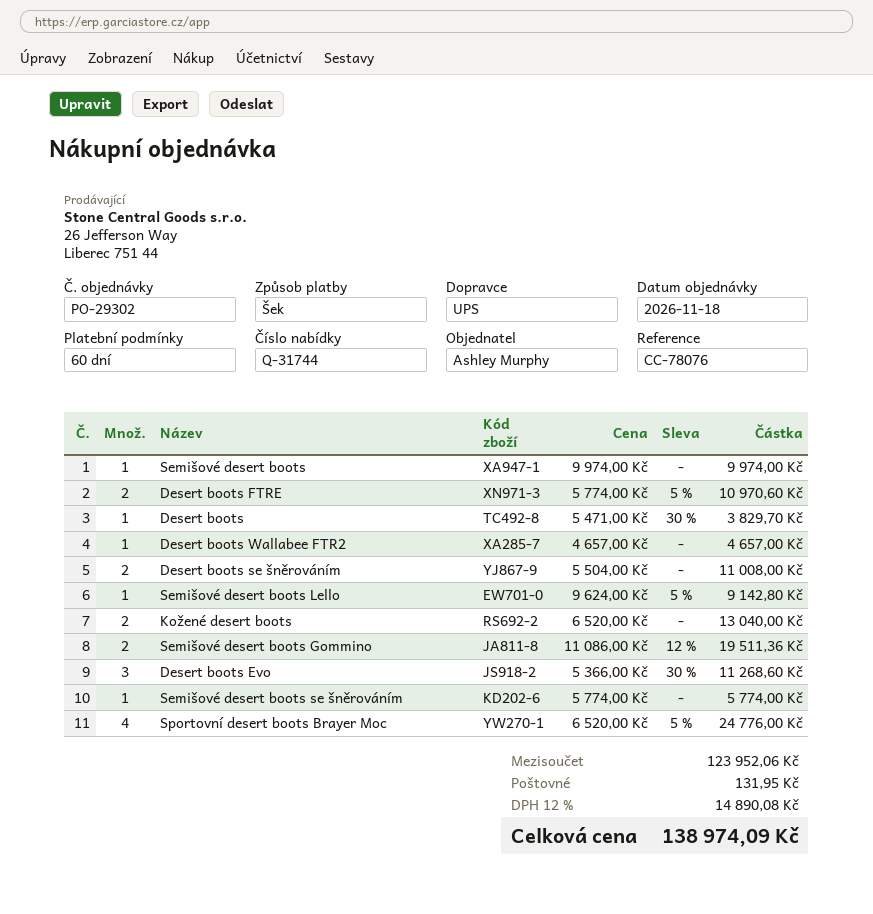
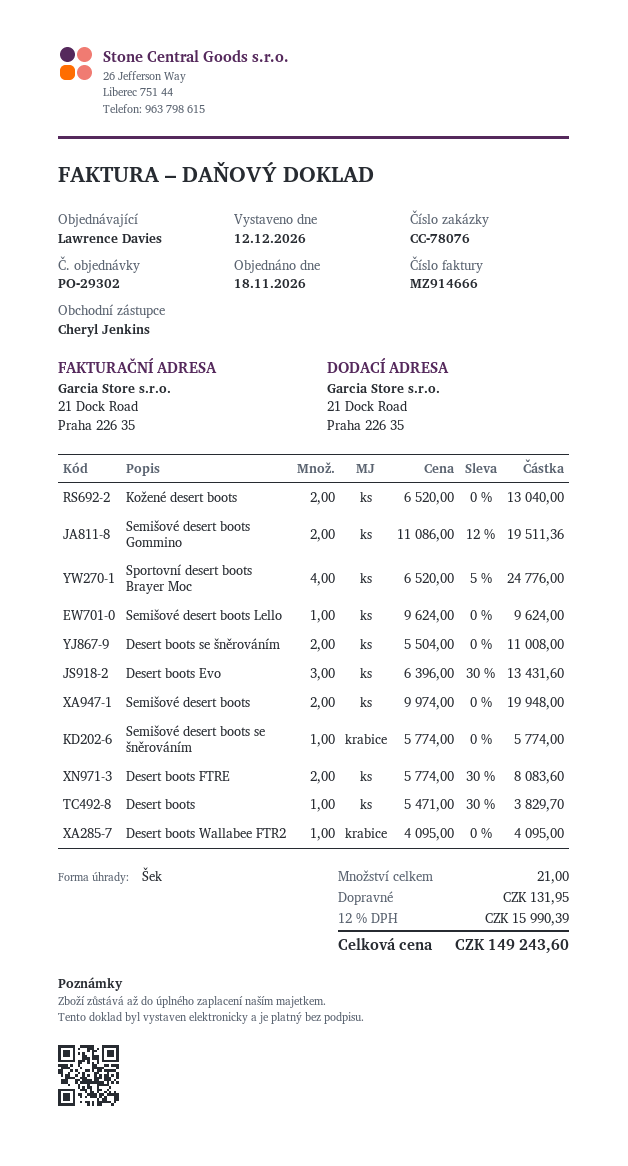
ordered by: Ashley Murphy -> Lawrence Davies
Semišové desert boots: 1 x 9974.00 = 9974.00 -> 2 x 9974.00 = 19948.00
Desert boots FTRE: 2 x 5774.00 - 5% = 10970.60 -> 2 x 5774.00 - 30% = 8083.60
Desert boots Wallabee FTR2: 1 x 4657.00 = 4657.00 -> 1 x 4095.00 = 4095.00
Semišové desert boots Lello: 1 x 9624.00 - 5% = 9142.80 -> 1 x 9624.00 = 9624.00
Desert boots Evo: 3 x 5366.00 - 30% = 11268.60 -> 3 x 6396.00 - 30% = 13431.60
tax: 12% = 14890.08 -> 12% = 15990.39
total: 138974.09 -> 149243.60

